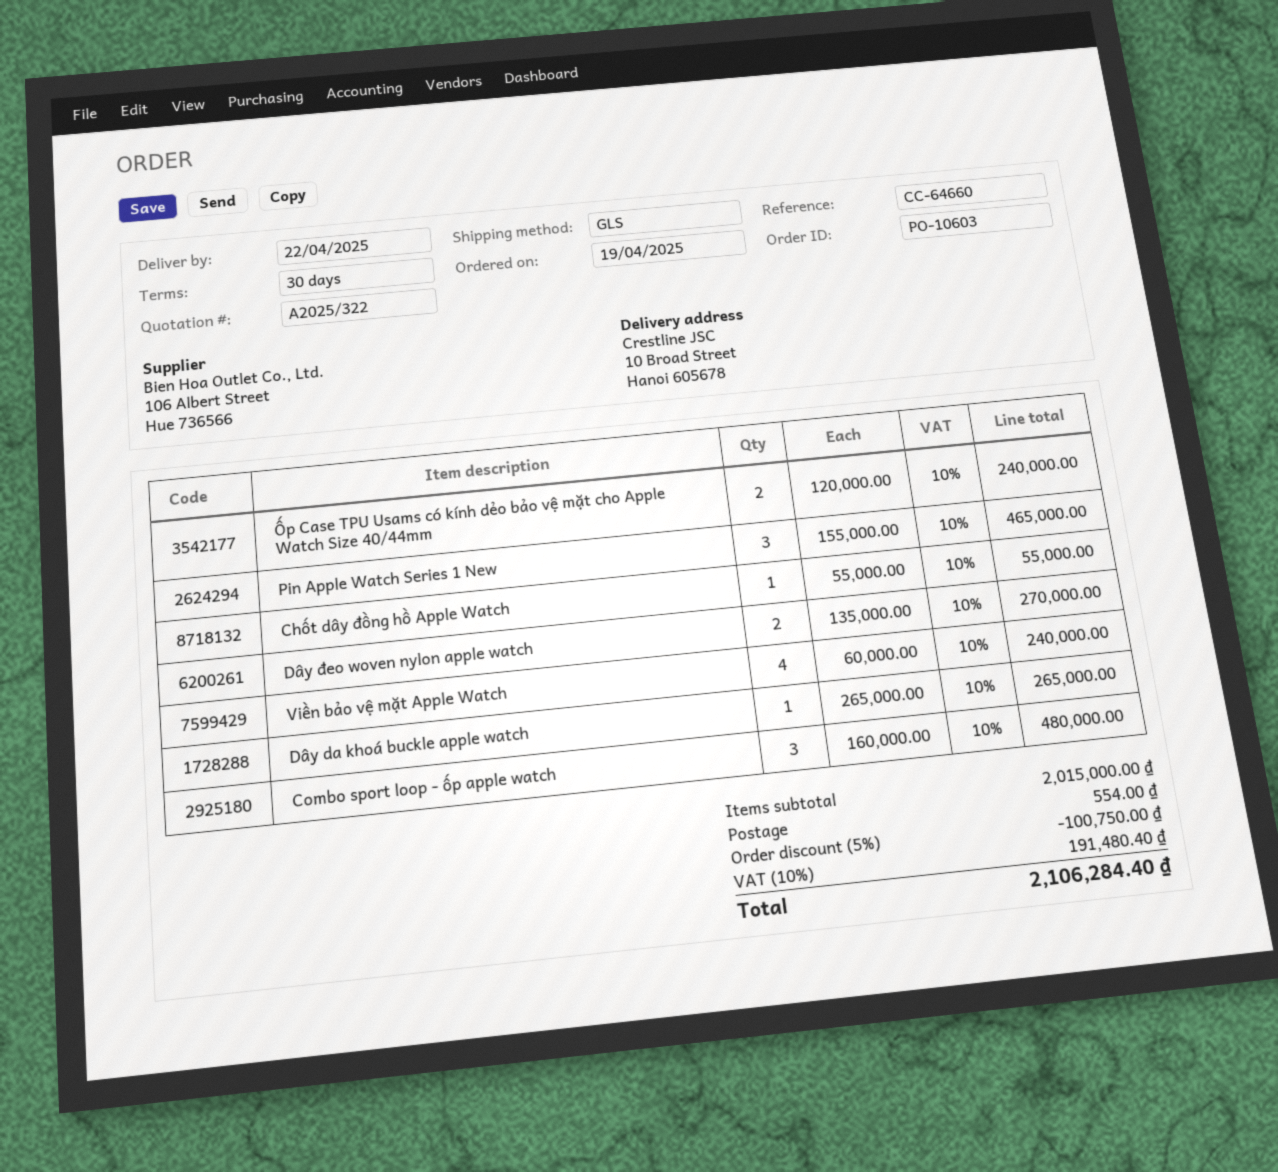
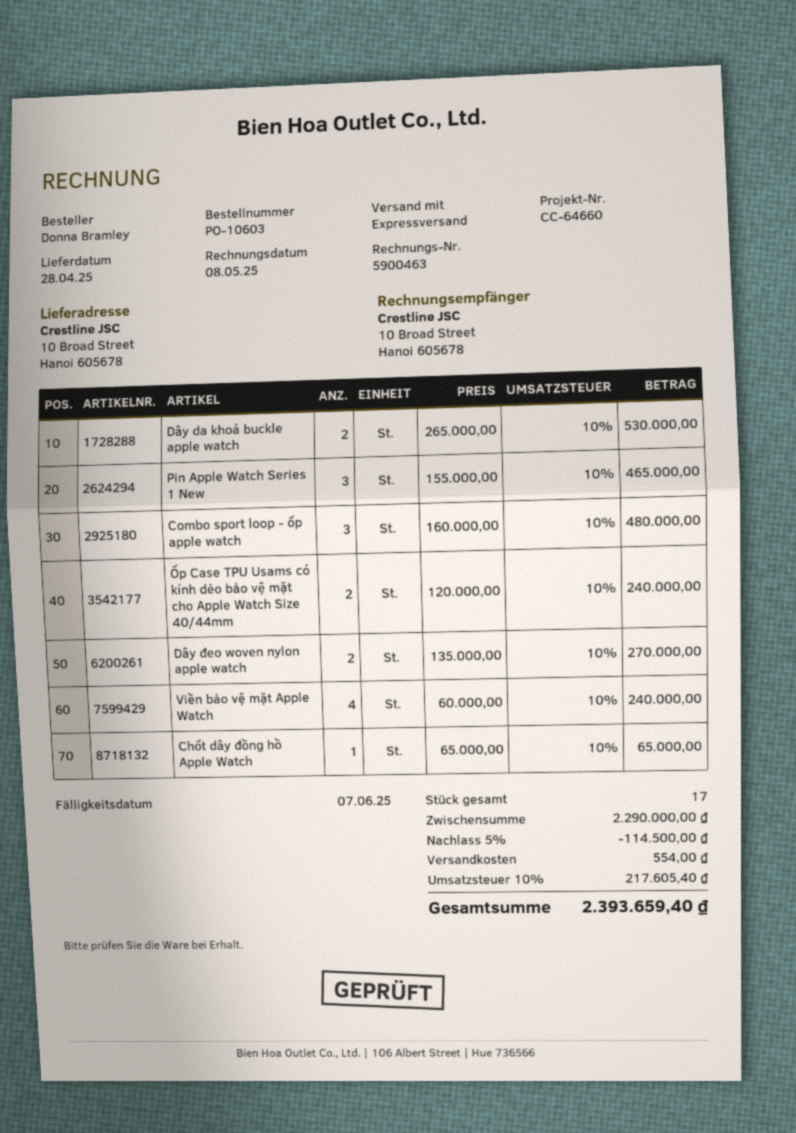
delivery date: 2025-04-22 -> 2025-04-28
shipping method: GLS -> express
Chốt dây đồng hồ Apple Watch: 1 x 55000.00 = 55000.00 -> 1 x 65000.00 = 65000.00
Dây da khoá buckle apple watch: 1 x 265000.00 = 265000.00 -> 2 x 265000.00 = 530000.00
subtotal: 2015000.00 -> 2290000.00
discount: 5% = 100750.00 -> 5% = 114500.00
tax: 10% = 191480.40 -> 10% = 217605.40
total: 2106284.40 -> 2393659.40

